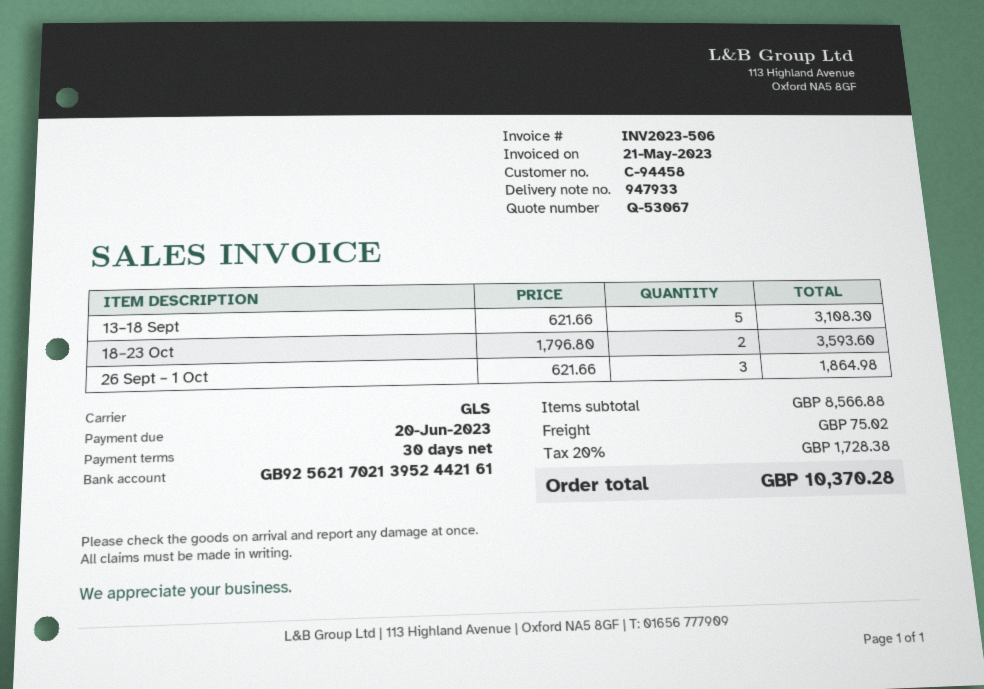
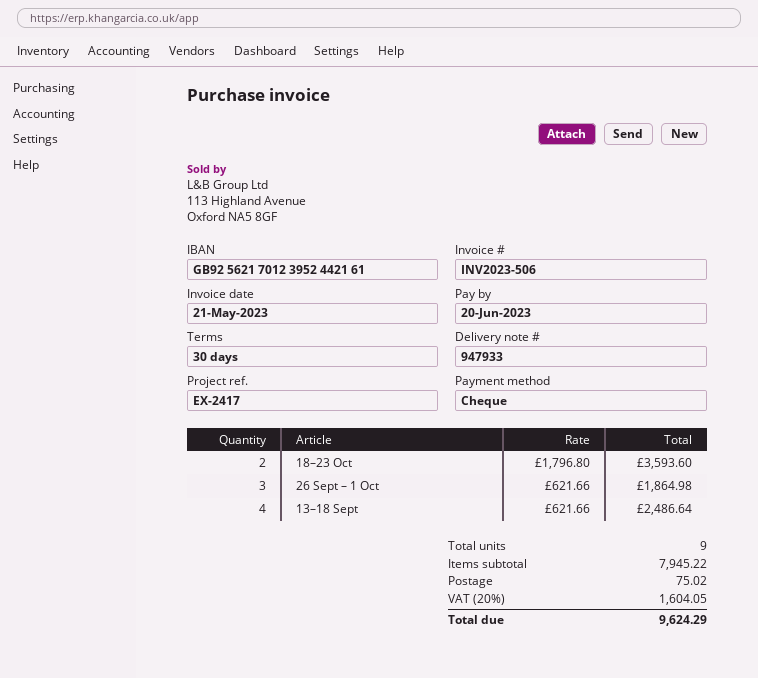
bank account: GB92562170213952442161 -> GB92562170123952442161
13–18 Sept: 5 x 621.66 = 3108.30 -> 4 x 621.66 = 2486.64
subtotal: 8566.88 -> 7945.22
tax: 20% = 1728.38 -> 20% = 1604.05
total: 10370.28 -> 9624.29

